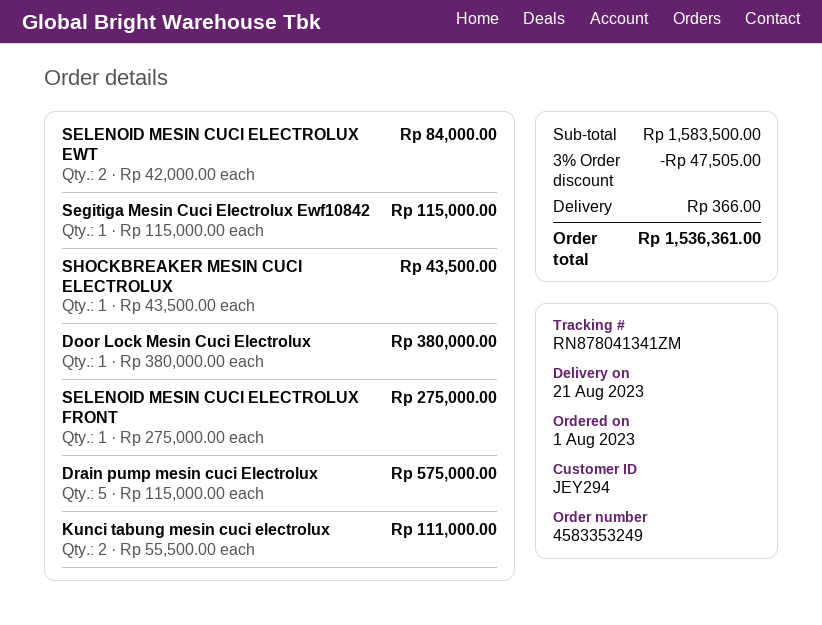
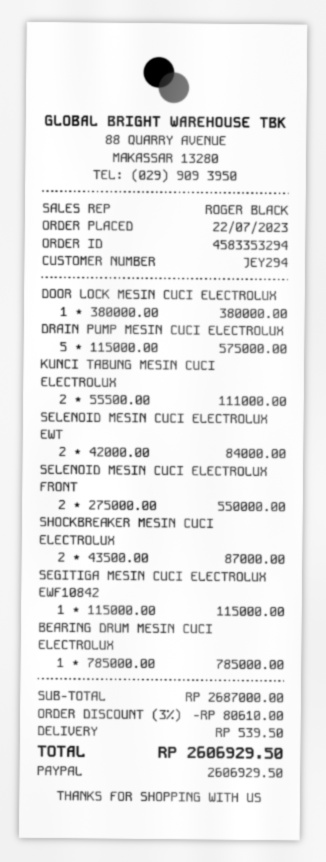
order number: 4583353249 -> 4583353294
order date: 2023-08-01 -> 2023-07-22
SHOCKBREAKER MESIN CUCI ELECTROLUX: 1 x 43500.00 = 43500.00 -> 2 x 43500.00 = 87000.00
SELENOID MESIN CUCI ELECTROLUX FRONT: 1 x 275000.00 = 275000.00 -> 2 x 275000.00 = 550000.00
BEARING DRUM MESIN CUCI ELECTROLUX: none -> 1 x 785000.00 = 785000.00
subtotal: 1583500.00 -> 2687000.00
discount: 3% = 47505.00 -> 3% = 80610.00
shipping: 366.00 -> 539.50
total: 1536361.00 -> 2606929.50

